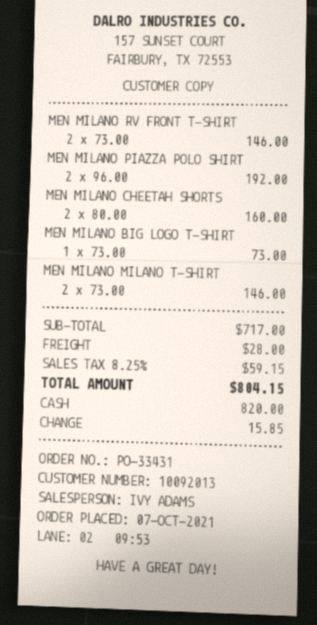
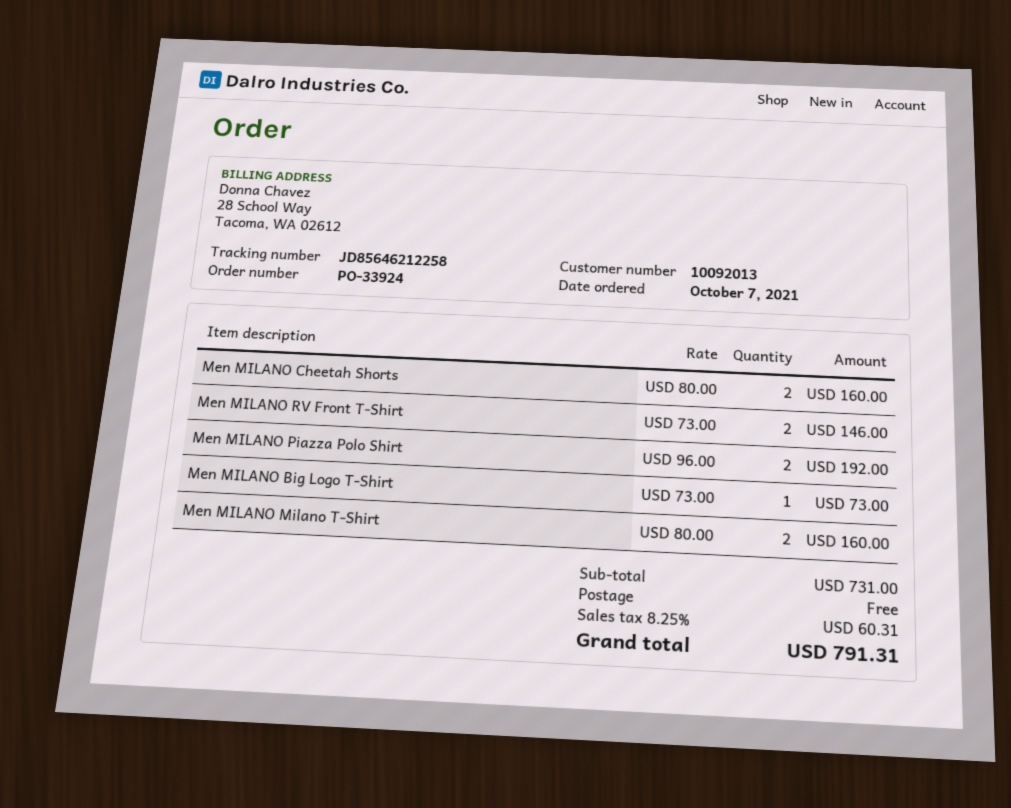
order number: PO-33431 -> PO-33924
MEN MILANO MILANO T-SHIRT: 2 x 73.00 = 146.00 -> 2 x 80.00 = 160.00
subtotal: 717.00 -> 731.00
shipping: 28.00 -> 0.00
tax: 8.25% = 59.15 -> 8.25% = 60.31
total: 804.15 -> 791.31

